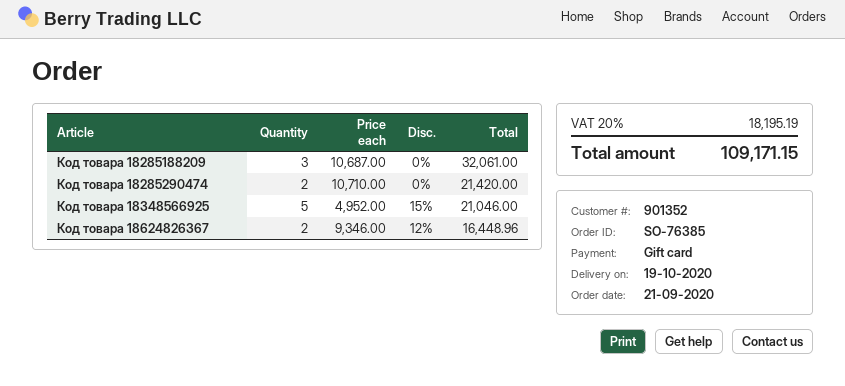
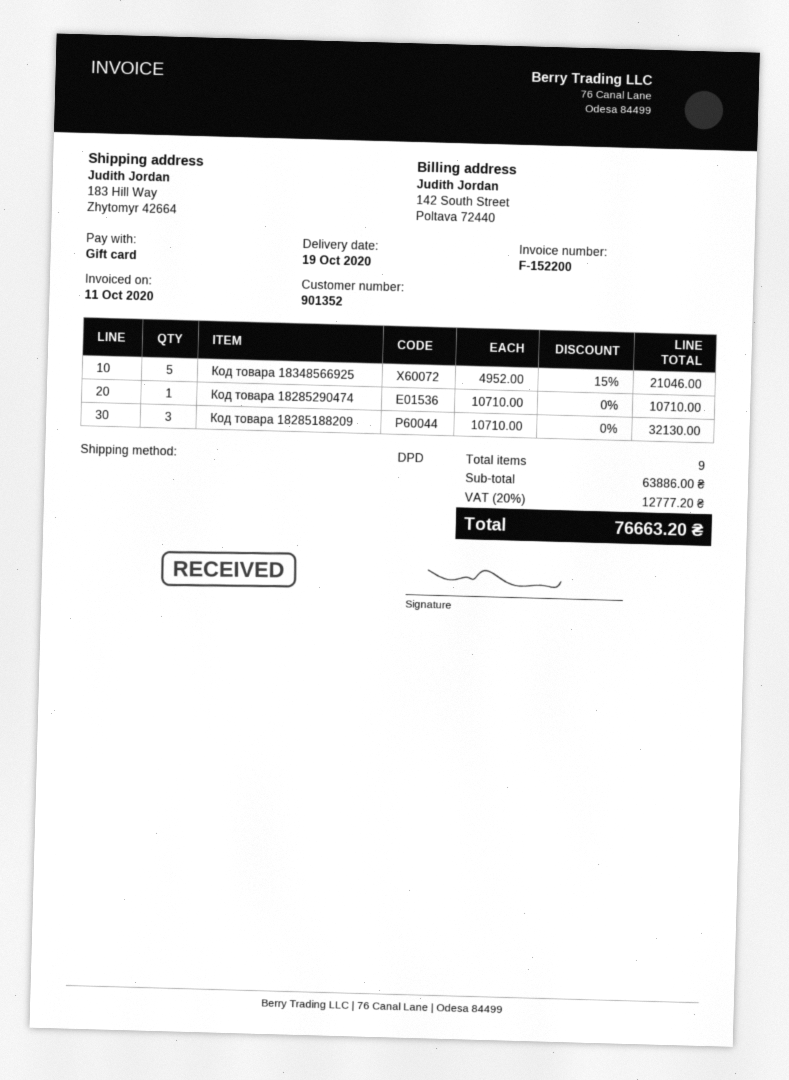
Код товара 18285188209: 3 x 10687.00 = 32061.00 -> 3 x 10710.00 = 32130.00
Код товара 18285290474: 2 x 10710.00 = 21420.00 -> 1 x 10710.00 = 10710.00
Код товара 18624826367: 2 x 9346.00 - 12% = 16448.96 -> none
tax: 20% = 18195.19 -> 20% = 12777.20
total: 109171.15 -> 76663.20

